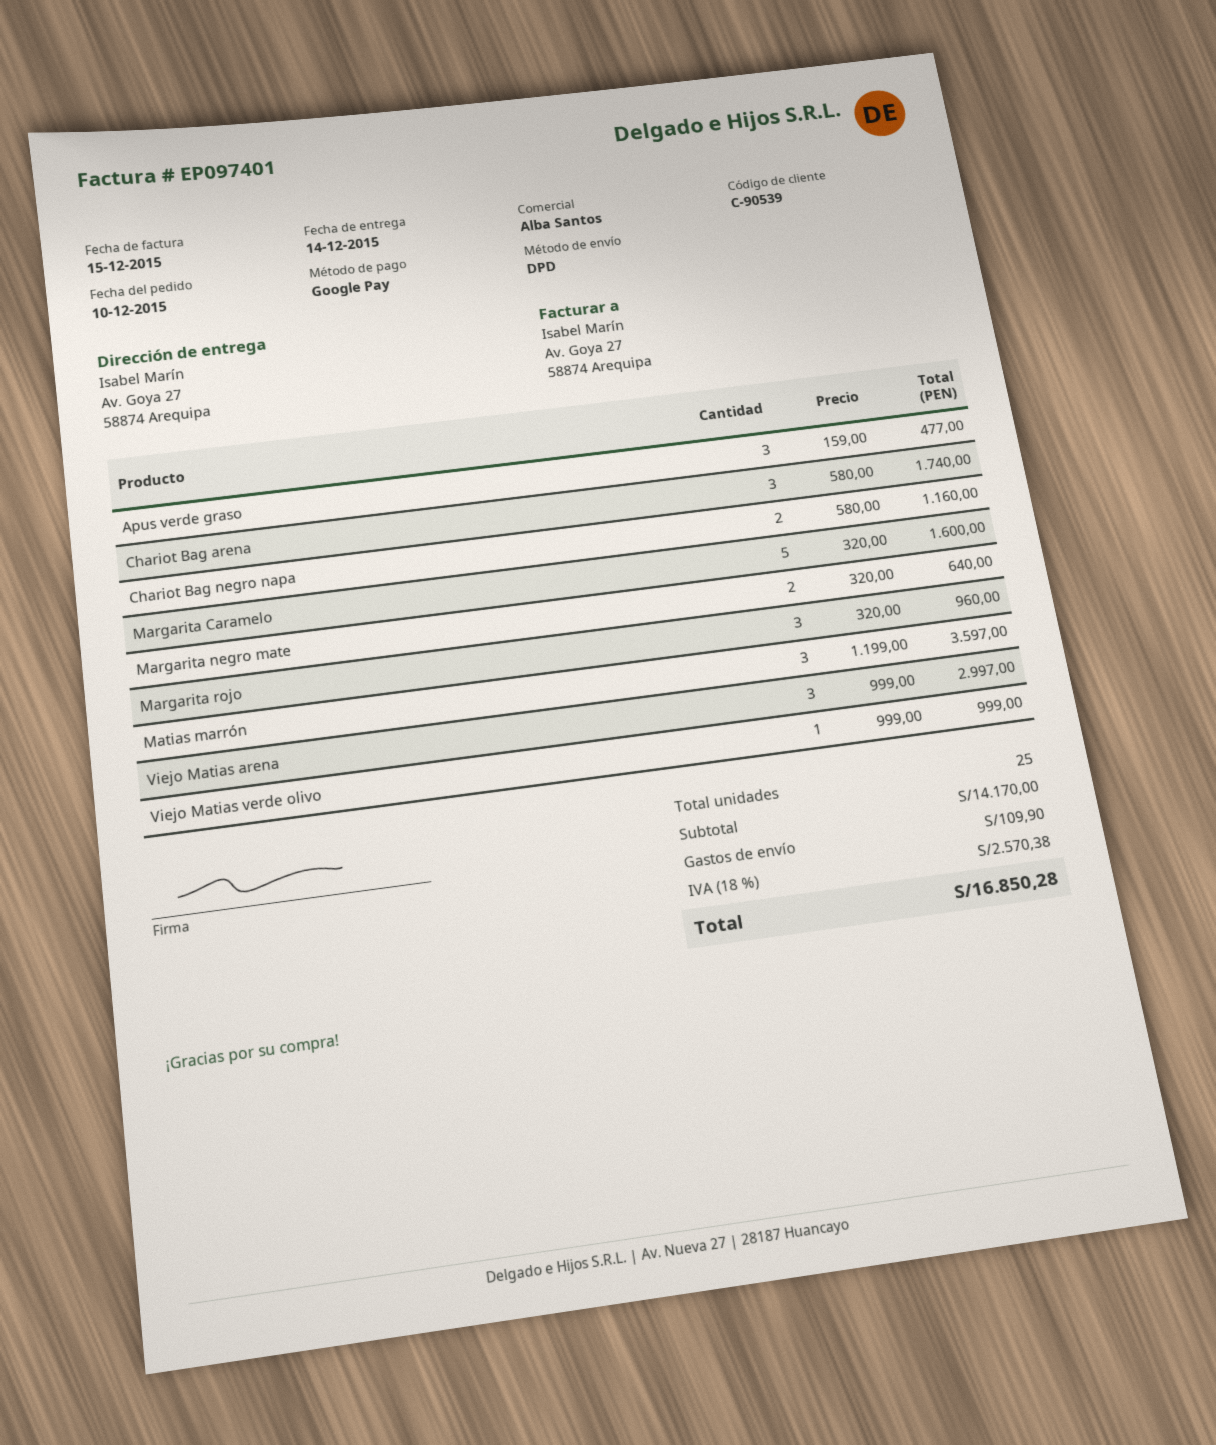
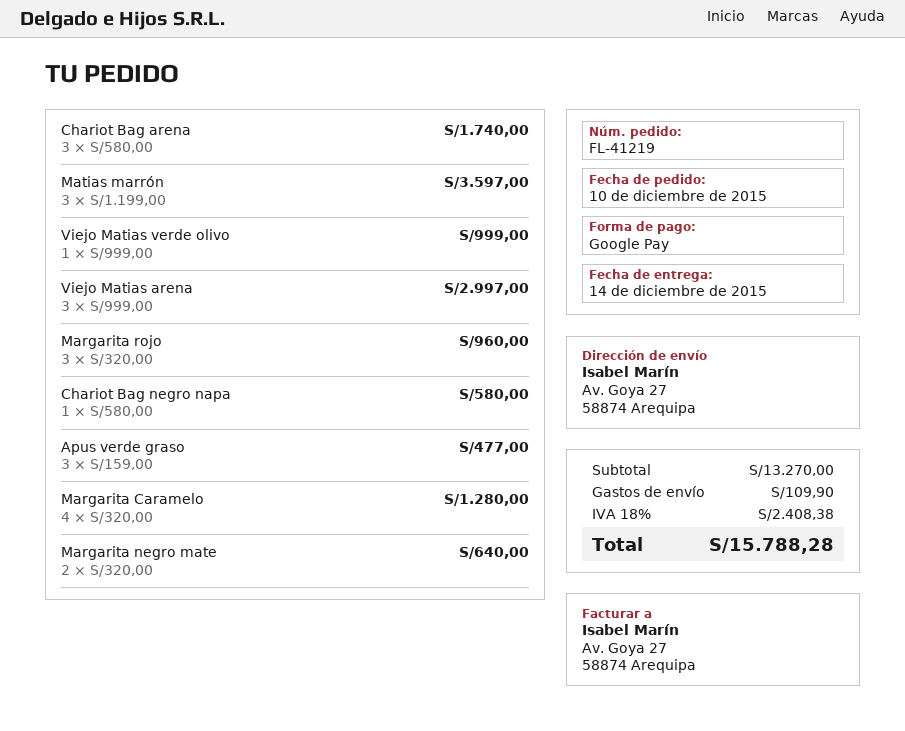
Chariot Bag negro napa: 2 x 580.00 = 1160.00 -> 1 x 580.00 = 580.00
Margarita Caramelo: 5 x 320.00 = 1600.00 -> 4 x 320.00 = 1280.00
subtotal: 14170.00 -> 13270.00
tax: 18% = 2570.38 -> 18% = 2408.38
total: 16850.28 -> 15788.28

